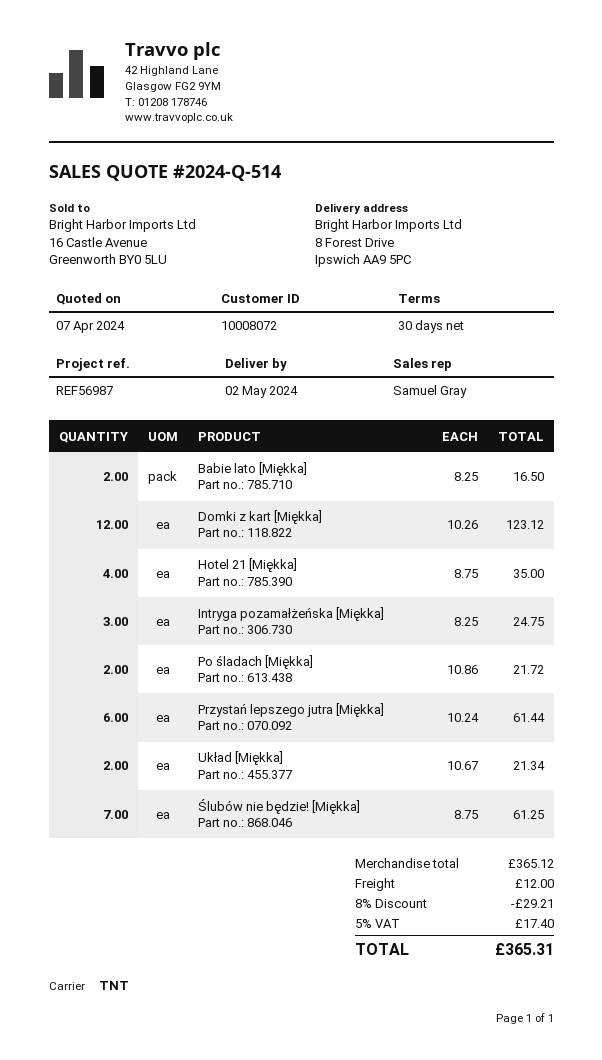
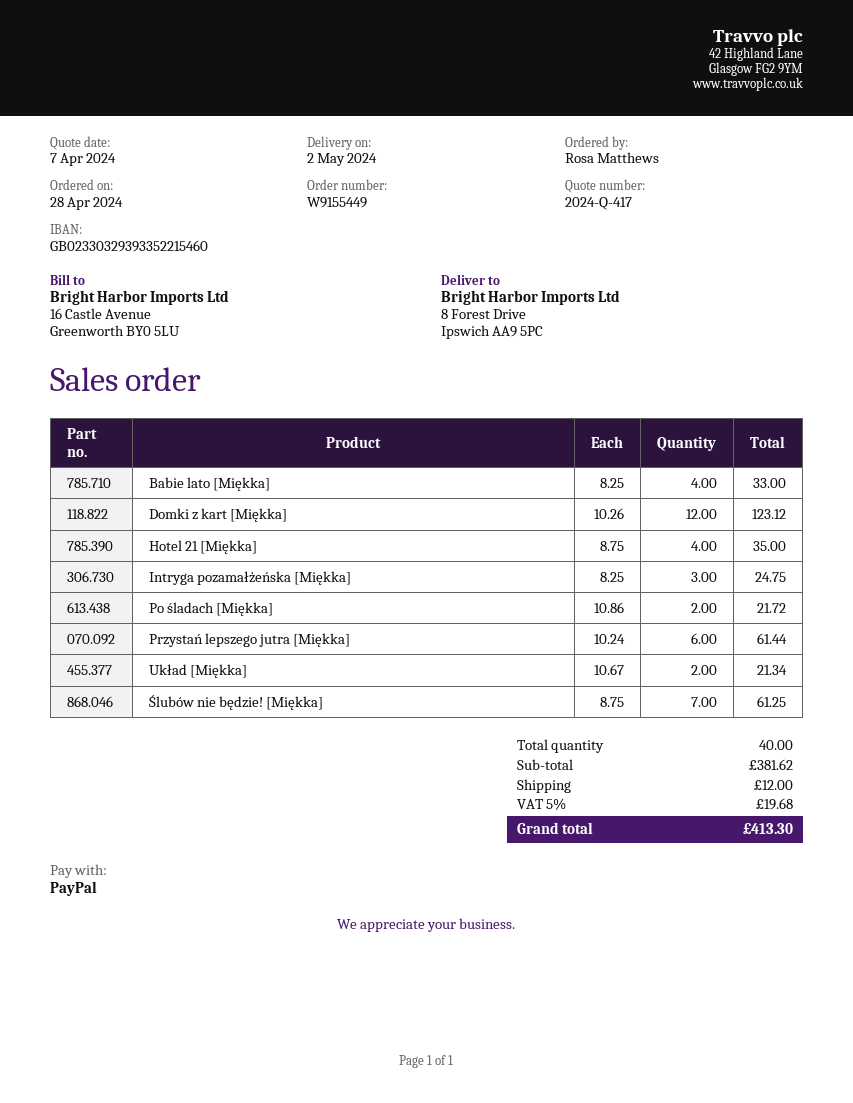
quote number: 2024-Q-514 -> 2024-Q-417
Babie lato [Miękka]: 2 x 8.25 = 16.50 -> 4 x 8.25 = 33.00
subtotal: 365.12 -> 381.62
discount: 8% = 29.21 -> none
tax: 5% = 17.40 -> 5% = 19.68
total: 365.31 -> 413.30

